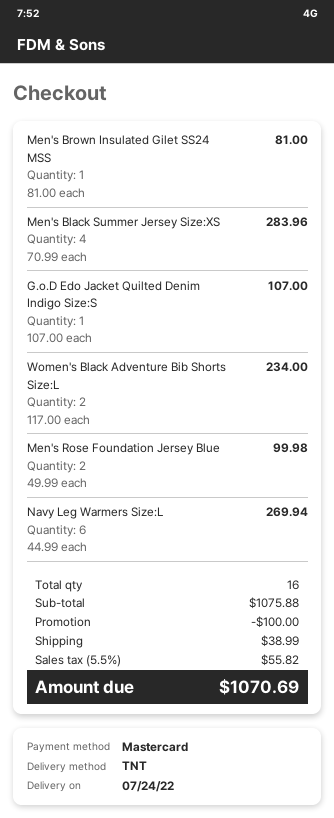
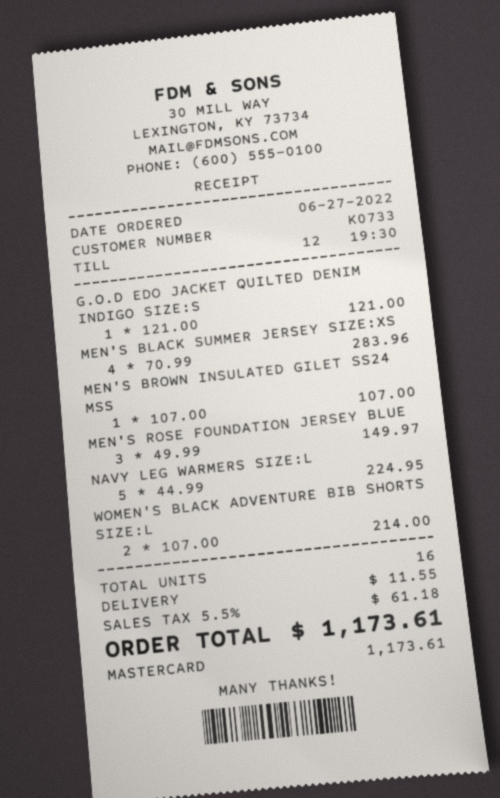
Men's Brown Insulated Gilet SS24 MSS: 1 x 81.00 = 81.00 -> 1 x 107.00 = 107.00
G.o.D Edo Jacket Quilted Denim Indigo Size:S: 1 x 107.00 = 107.00 -> 1 x 121.00 = 121.00
Women's Black Adventure Bib Shorts Size:L: 2 x 117.00 = 234.00 -> 2 x 107.00 = 214.00
Men's Rose Foundation Jersey Blue: 2 x 49.99 = 99.98 -> 3 x 49.99 = 149.97
Navy Leg Warmers Size:L: 6 x 44.99 = 269.94 -> 5 x 44.99 = 224.95
discount: 100.00 -> none
shipping: 38.99 -> 11.55
tax: 5.5% = 55.82 -> 5.5% = 61.18
total: 1070.69 -> 1173.61

